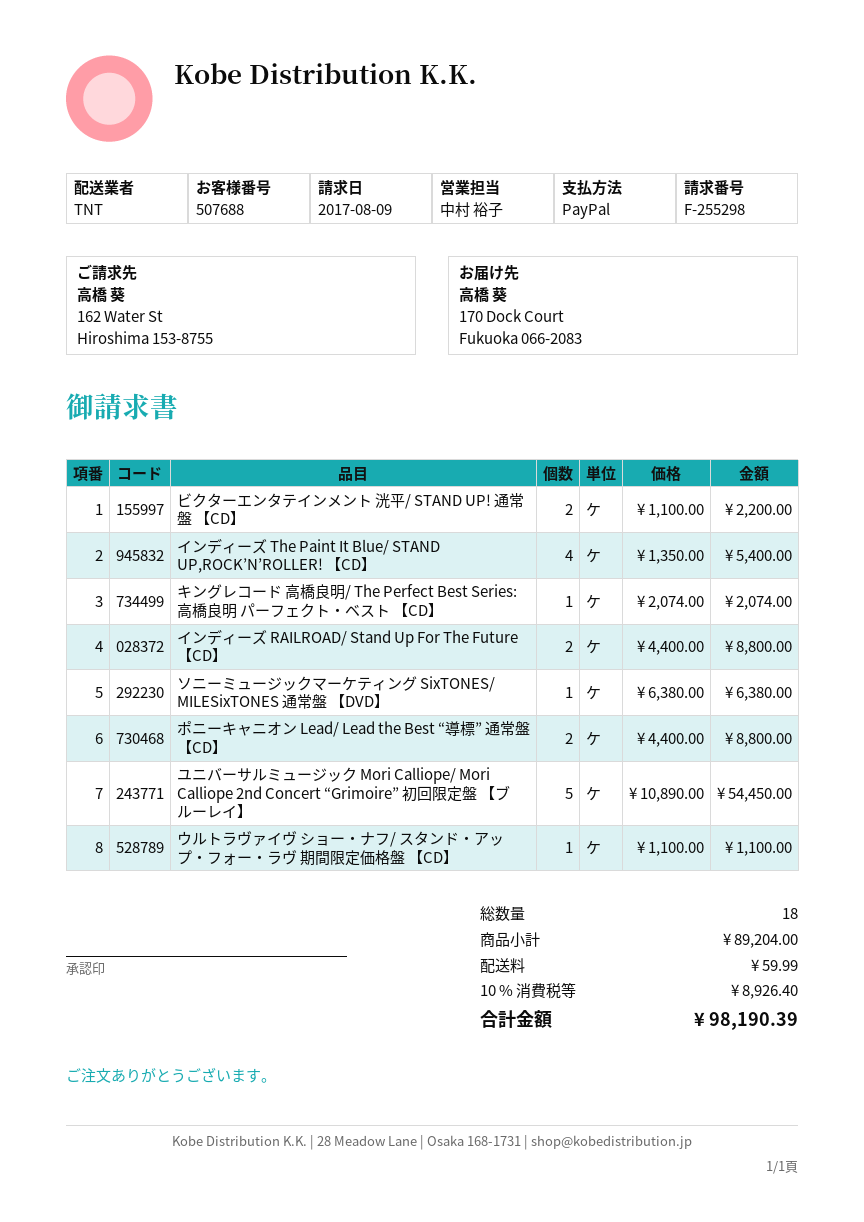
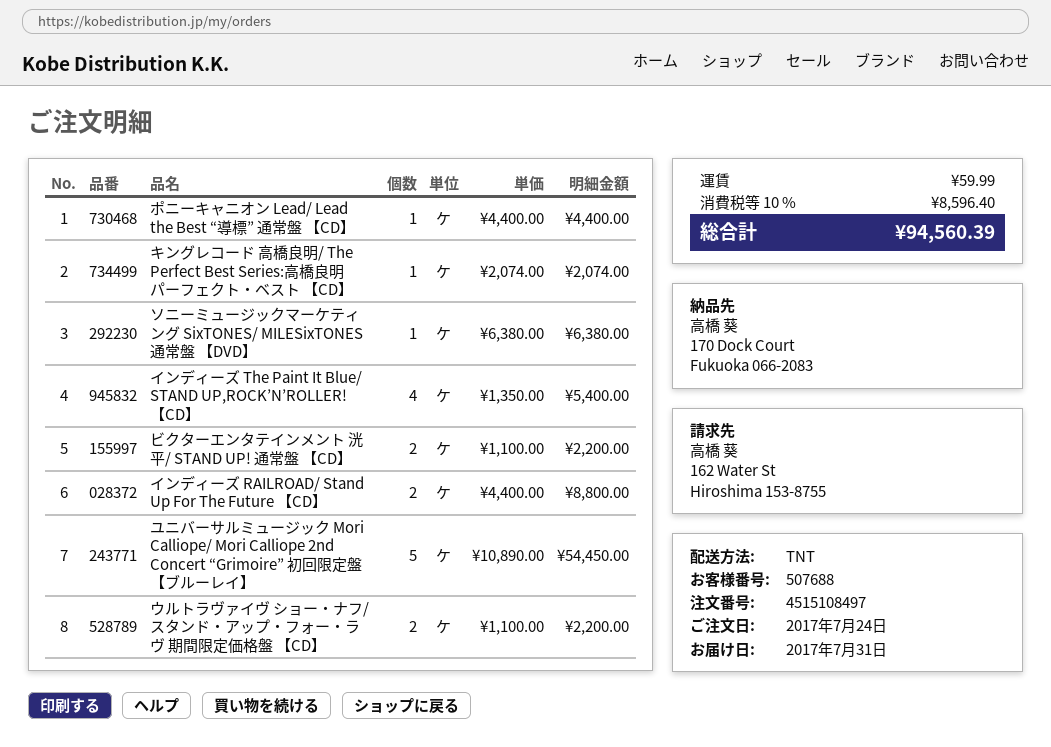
ポニーキャニオン Lead/ Lead the Best “導標” 通常盤 【CD】: 2 x 4400.00 = 8800.00 -> 1 x 4400.00 = 4400.00
ウルトラヴァイヴ ショー・ナフ/ スタンド・アップ・フォー・ラヴ 期間限定価格盤 【CD】: 1 x 1100.00 = 1100.00 -> 2 x 1100.00 = 2200.00
tax: 10% = 8926.40 -> 10% = 8596.40
total: 98190.39 -> 94560.39

